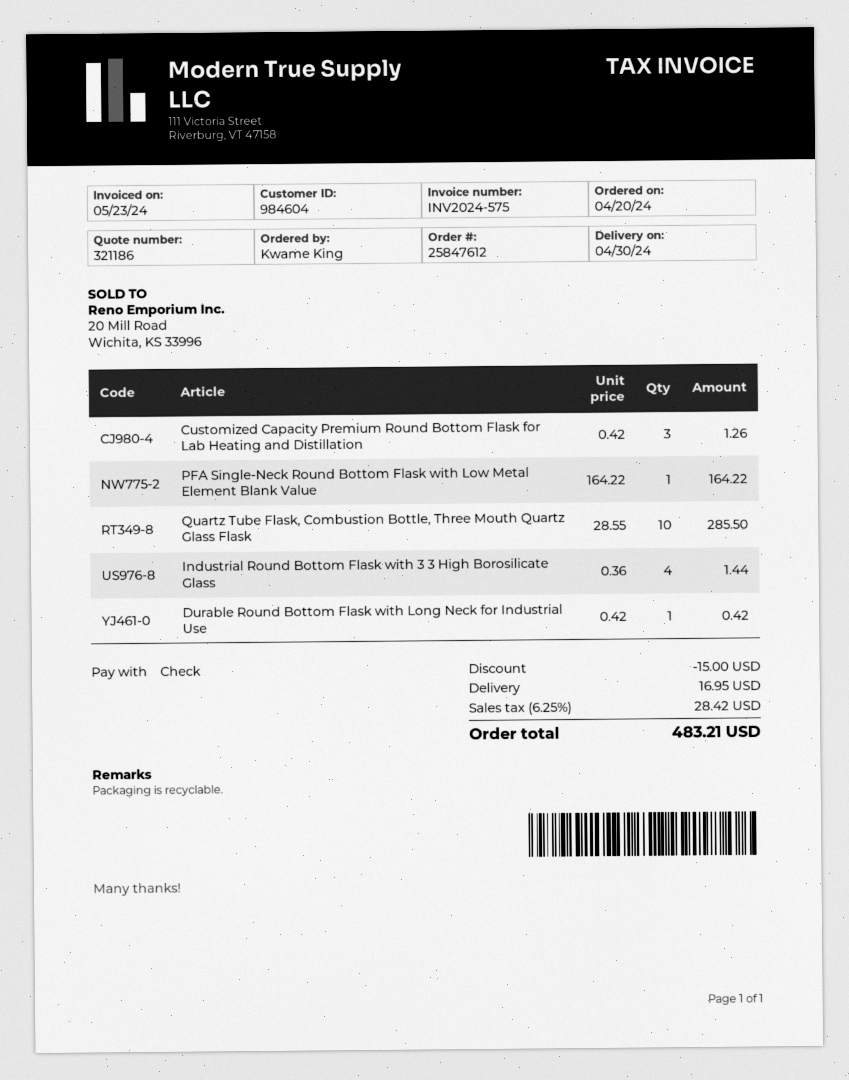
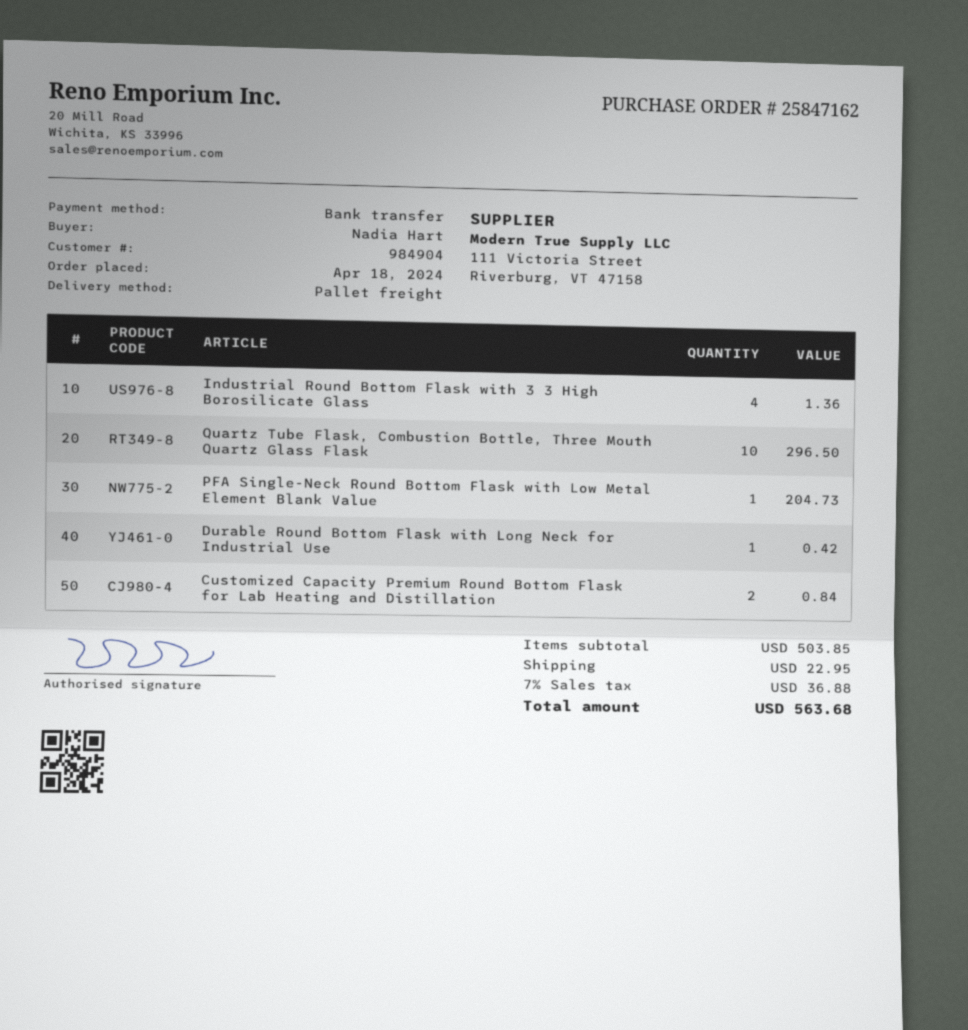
order number: 25847612 -> 25847162
order date: 2024-04-20 -> 2024-04-18
customer number: 984604 -> 984904
ordered by: Kwame King -> Nadia Hart
payment method: cheque -> bank transfer
Customized Capacity Premium Round Bottom Flask for Lab Heating and Distillation: 3 for 1.26 -> 2 for 0.84
PFA Single-Neck Round Bottom Flask with Low Metal Element Blank Value: 1 for 164.22 -> 1 for 204.73
Quartz Tube Flask, Combustion Bottle, Three Mouth Quartz Glass Flask: 10 for 285.50 -> 10 for 296.50
Industrial Round Bottom Flask with 3 3 High Borosilicate Glass: 4 for 1.44 -> 4 for 1.36
discount: 15.00 -> none
shipping: 16.95 -> 22.95
tax: 6.25% = 28.42 -> 7% = 36.88
total: 483.21 -> 563.68

